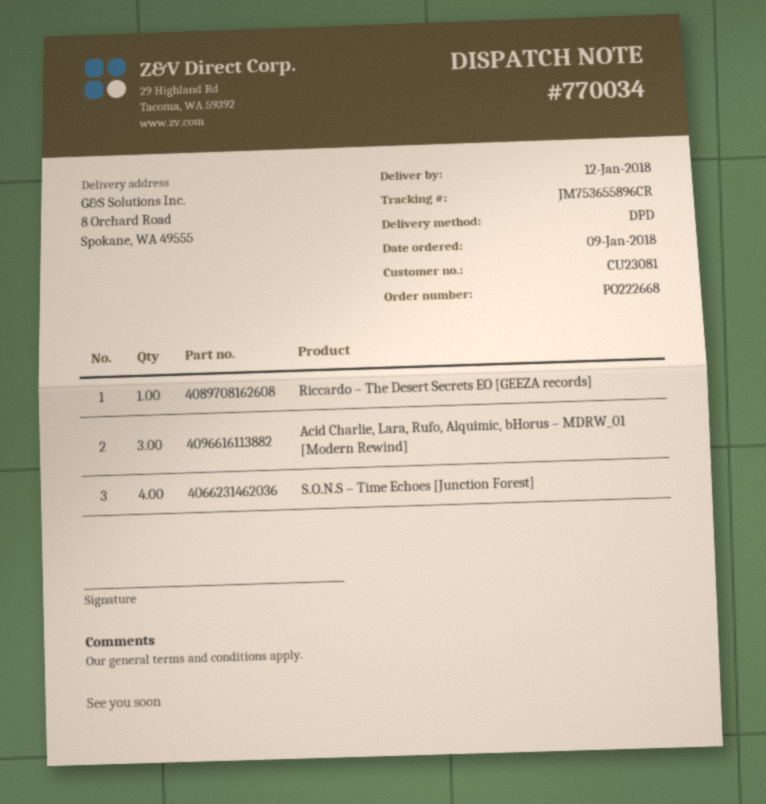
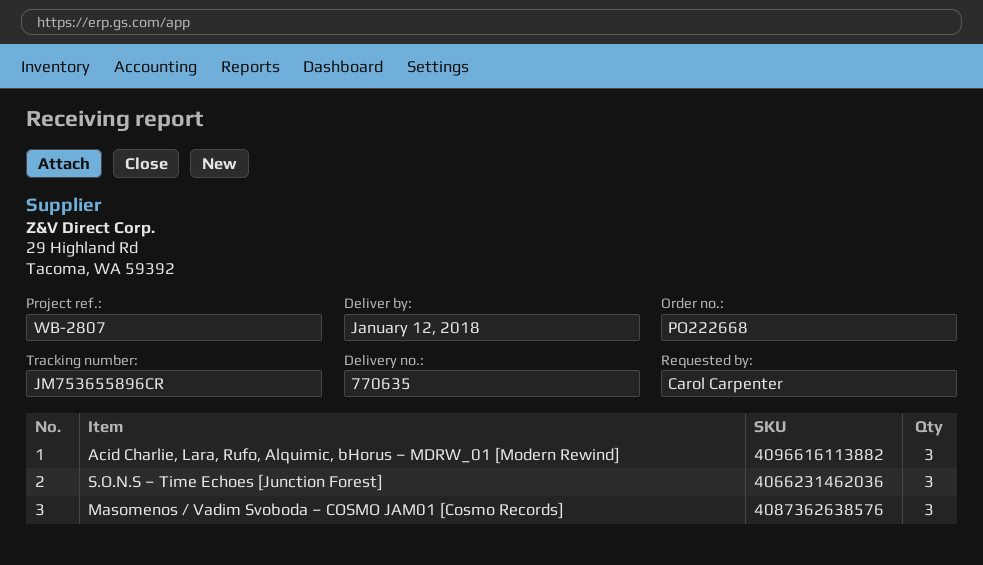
delivery note number: 770034 -> 770635
Riccardo – The Desert Secrets EO [GEEZA records]: 1 -> none
S.O.N.S – Time Echoes [Junction Forest]: 4 -> 3
Masomenos / Vadim Svoboda – COSMO JAM01 [Cosmo Records]: none -> 3

